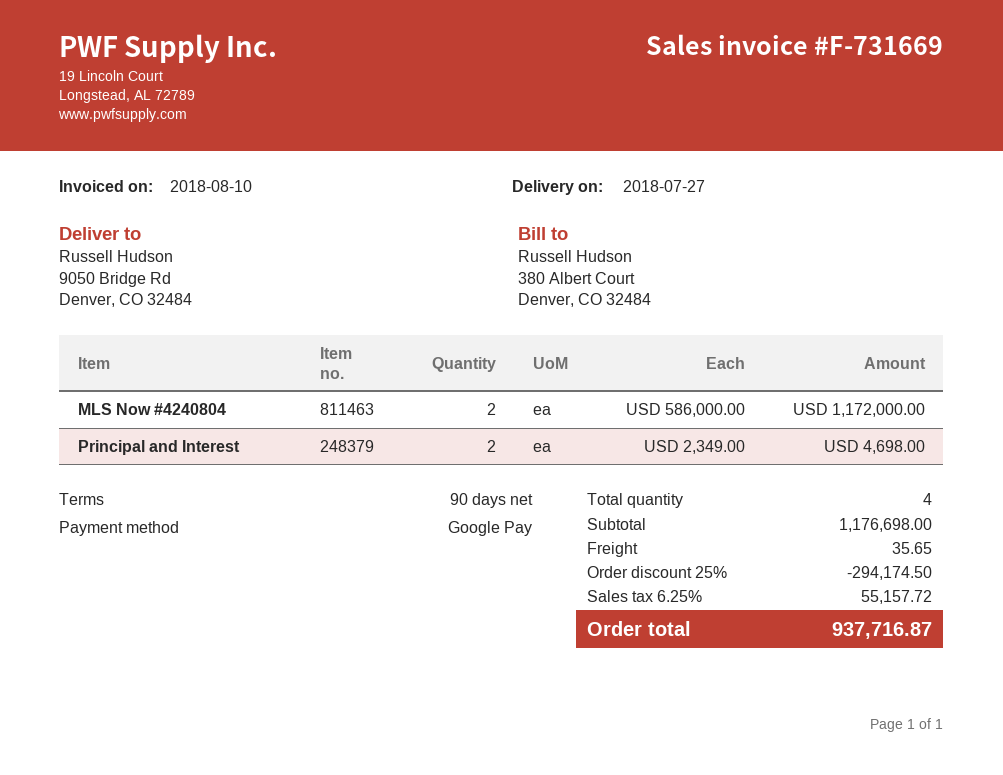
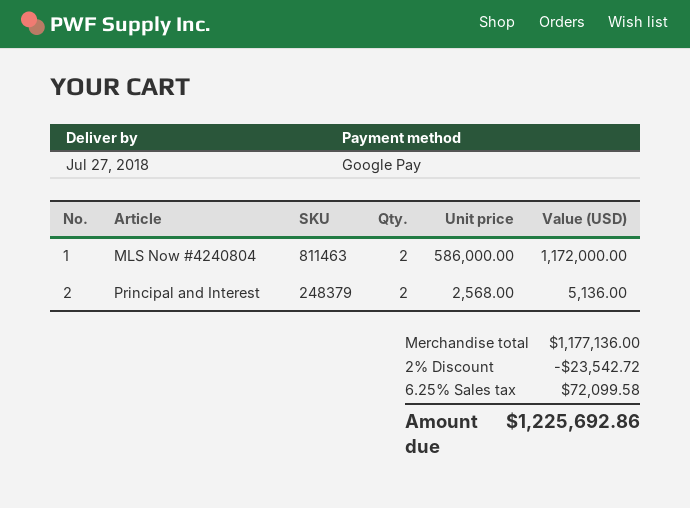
Principal and Interest: 2 x 2349.00 = 4698.00 -> 2 x 2568.00 = 5136.00
subtotal: 1176698.00 -> 1177136.00
discount: 25% = 294174.50 -> 2% = 23542.72
shipping: 35.65 -> none
tax: 6.25% = 55157.72 -> 6.25% = 72099.58
total: 937716.87 -> 1225692.86

